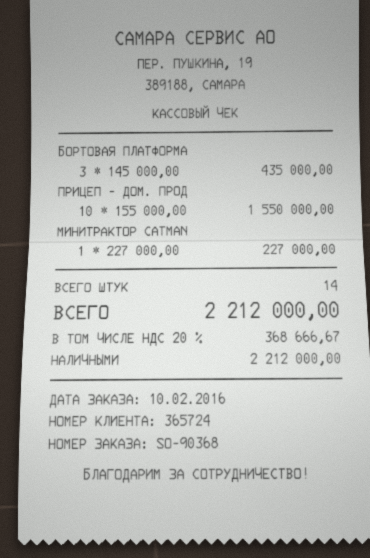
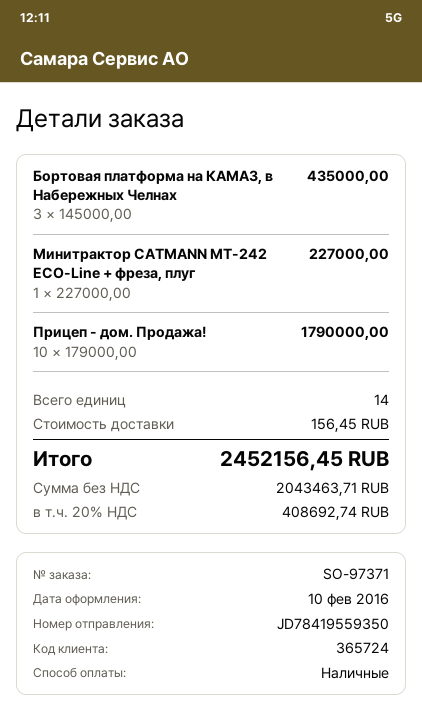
order number: SO-90368 -> SO-97371
ПРИЦЕП - ДОМ. ПРОД: 10 x 155000.00 = 1550000.00 -> 10 x 179000.00 = 1790000.00
shipping: none -> 156.45
tax: 20% = 368666.67 -> 20% = 408692.74
total: 2212000.00 -> 2452156.45

